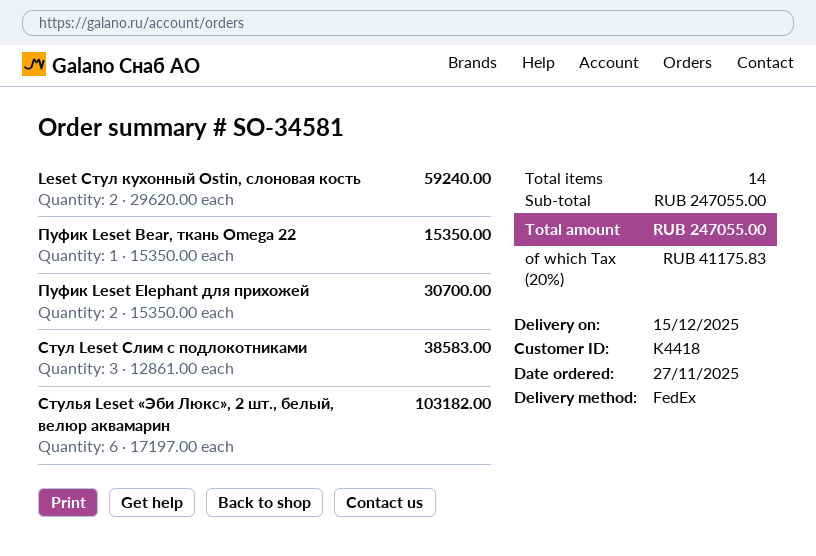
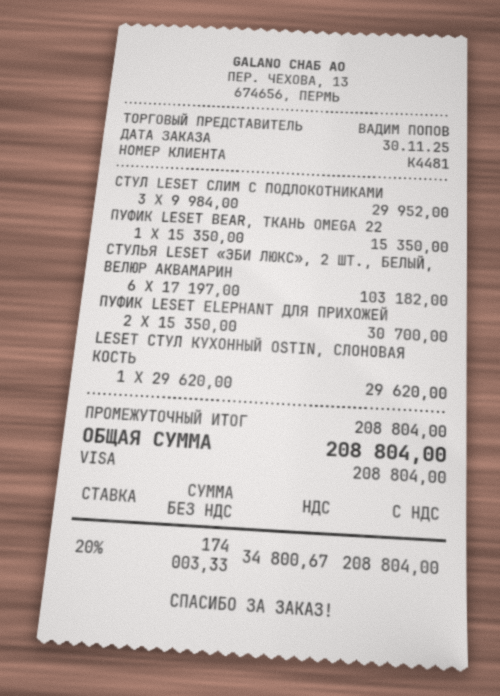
order date: 2025-11-27 -> 2025-11-30
customer number: K4418 -> K4481
Leset Стул кухонный Ostin, слоновая кость: 2 x 29620.00 = 59240.00 -> 1 x 29620.00 = 29620.00
Стул Leset Слим с подлокотниками: 3 x 12861.00 = 38583.00 -> 3 x 9984.00 = 29952.00
subtotal: 247055.00 -> 208804.00
tax: 20% = 41175.83 -> 20% = 34800.67
total: 247055.00 -> 208804.00

